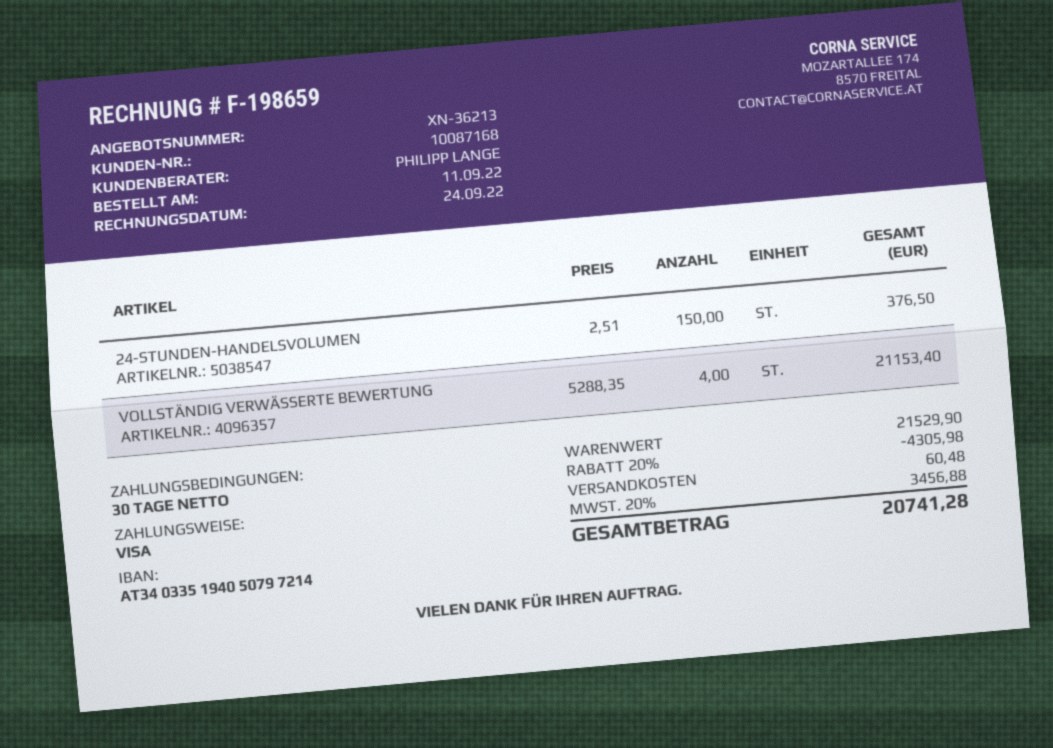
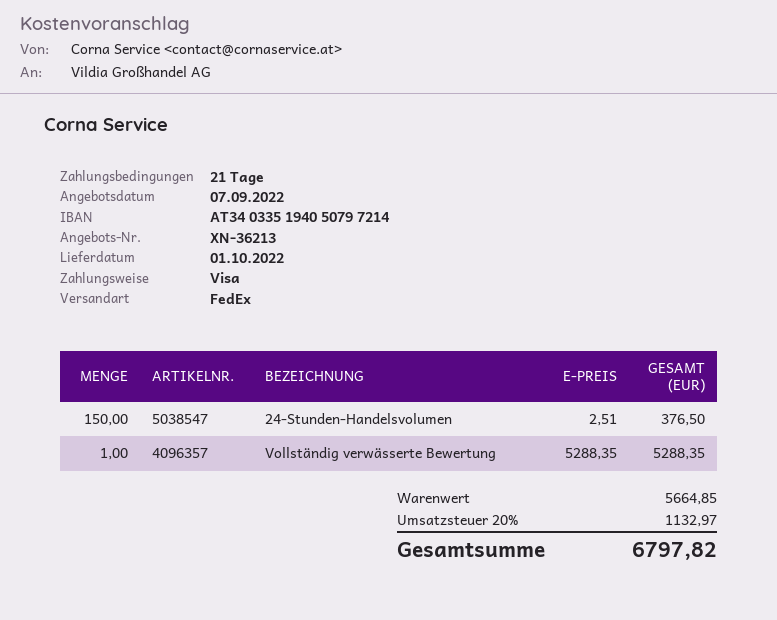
payment terms: 30 days -> 21 days
VOLLSTÄNDIG VERWÄSSERTE BEWERTUNG: 4 x 5288.35 = 21153.40 -> 1 x 5288.35 = 5288.35
subtotal: 21529.90 -> 5664.85
discount: 20% = 4305.98 -> none
shipping: 60.48 -> none
tax: 20% = 3456.88 -> 20% = 1132.97
total: 20741.28 -> 6797.82

